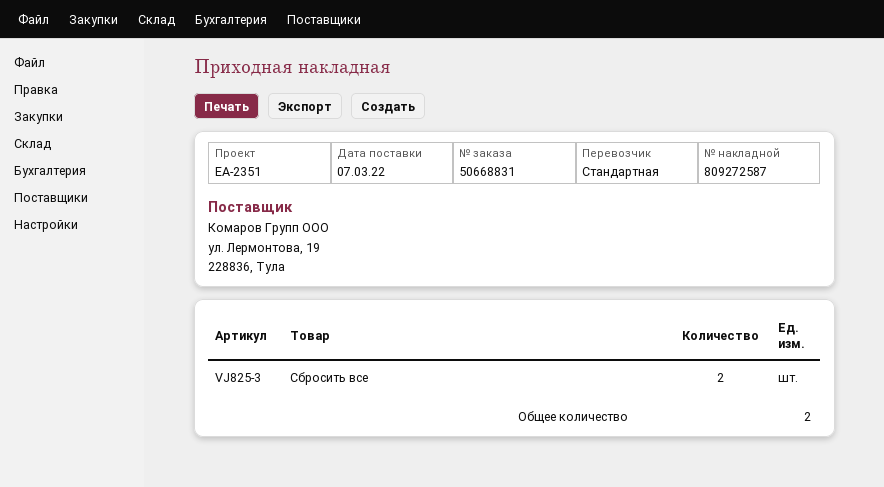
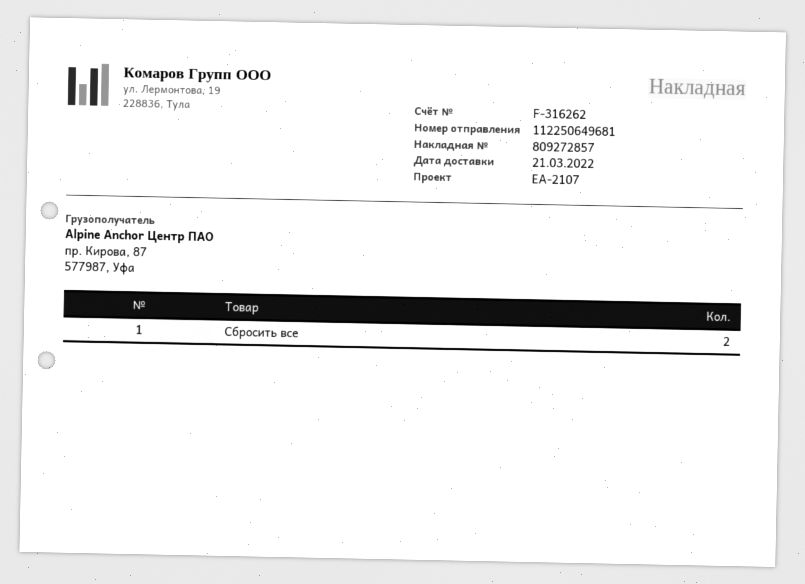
delivery note number: 809272587 -> 809272857
delivery date: 2022-03-07 -> 2022-03-21
reference: EA-2351 -> EA-2107

